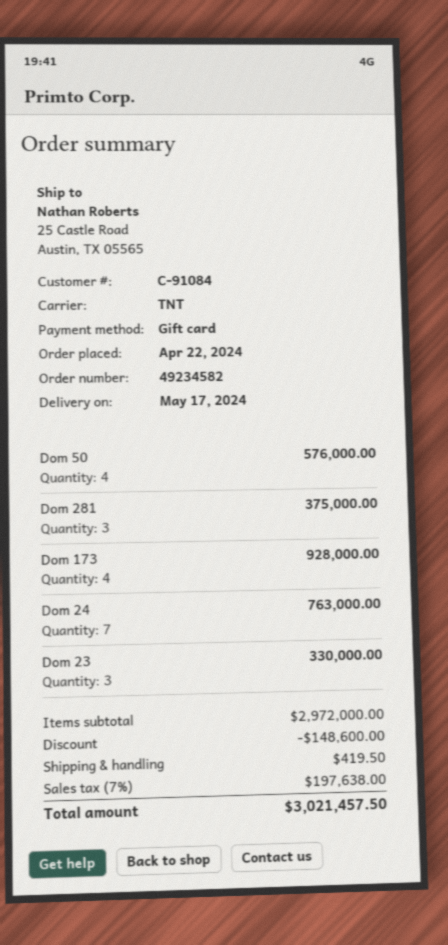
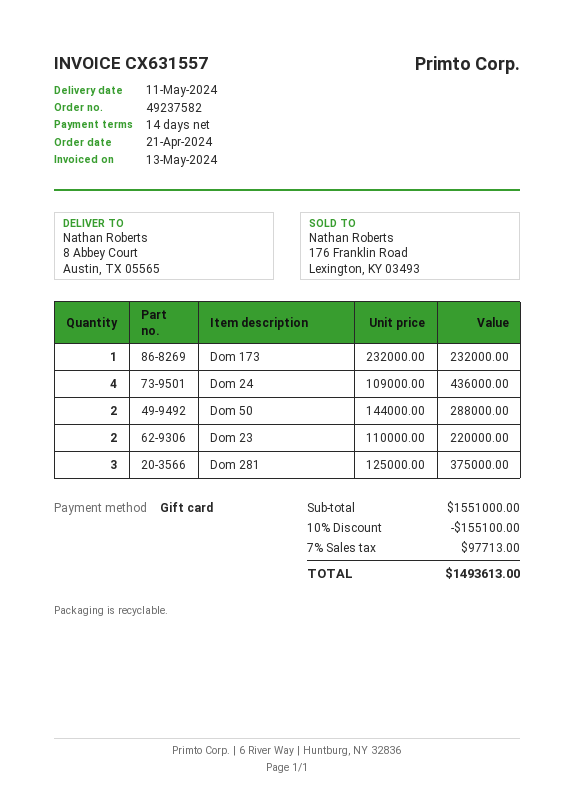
order number: 49234582 -> 49237582
order date: 2024-04-22 -> 2024-04-21
delivery date: 2024-05-17 -> 2024-05-11
ship to: 25 Castle Road, Austin, TX 05565 -> 8 Abbey Court, Austin, TX 05565
Dom 50: 4 for 576000.00 -> 2 for 288000.00
Dom 173: 4 for 928000.00 -> 1 for 232000.00
Dom 24: 7 for 763000.00 -> 4 for 436000.00
Dom 23: 3 for 330000.00 -> 2 for 220000.00
subtotal: 2972000.00 -> 1551000.00
discount: 148600.00 -> 155100.00
shipping: 419.50 -> none
tax: 7% = 197638.00 -> 7% = 97713.00
total: 3021457.50 -> 1493613.00

